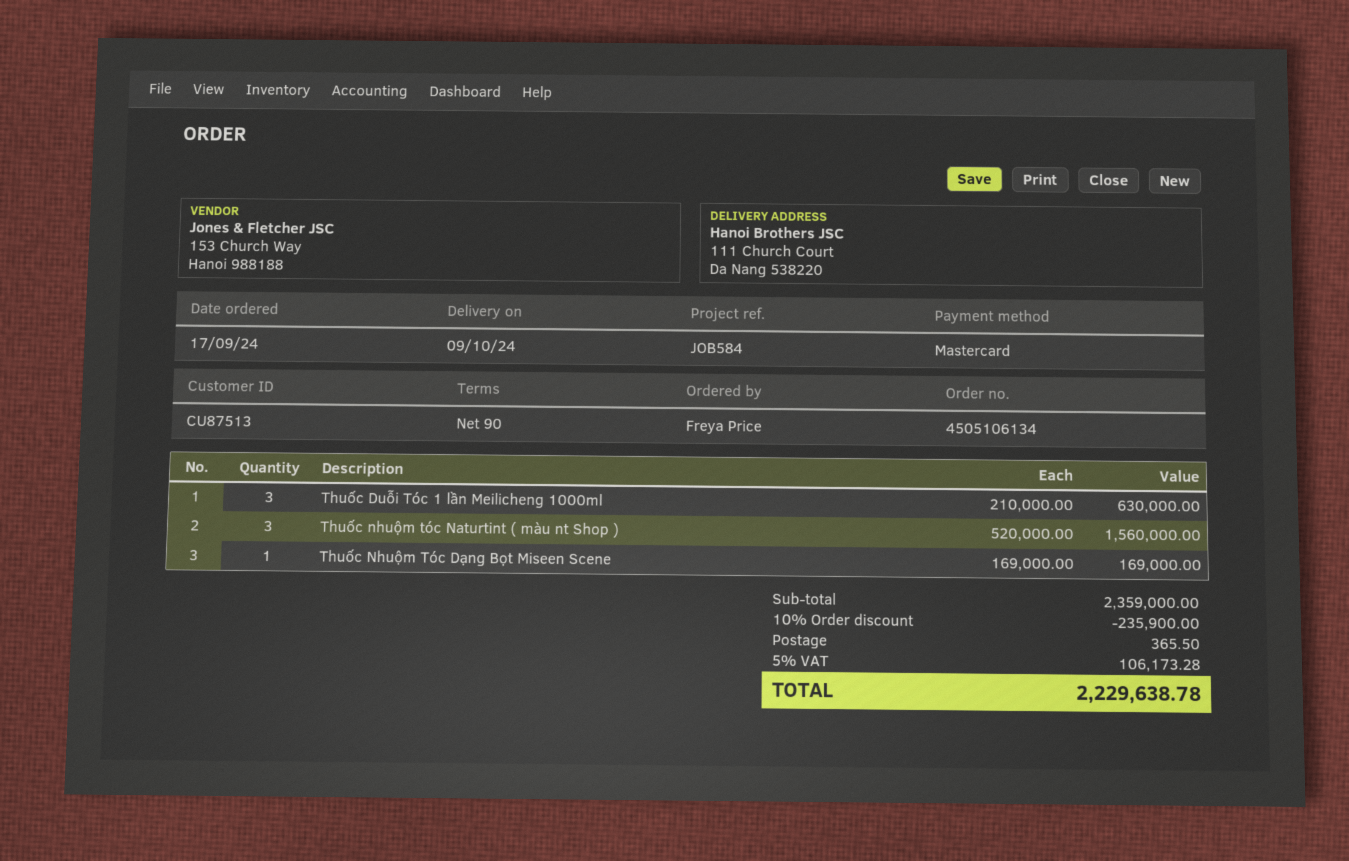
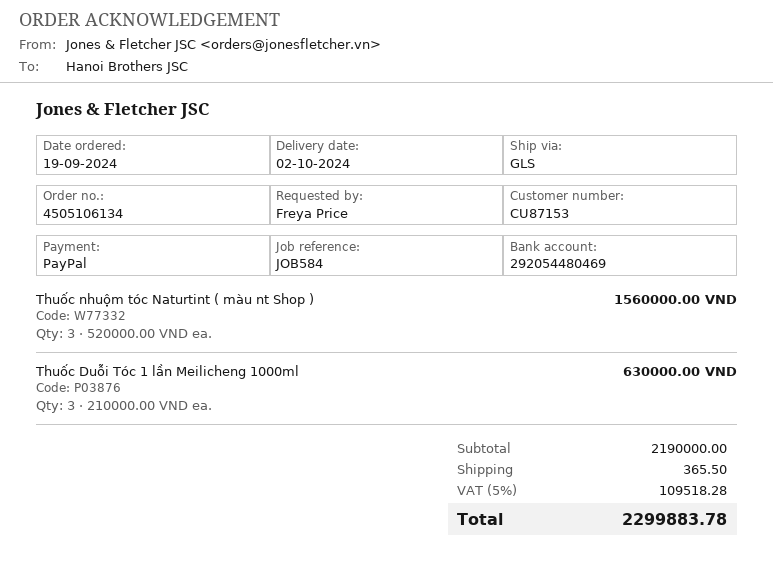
order date: 2024-09-17 -> 2024-09-19
delivery date: 2024-10-09 -> 2024-10-02
customer number: CU87513 -> CU87153
payment method: Mastercard -> PayPal
Thuốc Nhuộm Tóc Dạng Bọt Miseen Scene: 1 x 169000.00 = 169000.00 -> none
subtotal: 2359000.00 -> 2190000.00
discount: 10% = 235900.00 -> none
tax: 5% = 106173.28 -> 5% = 109518.28
total: 2229638.78 -> 2299883.78

